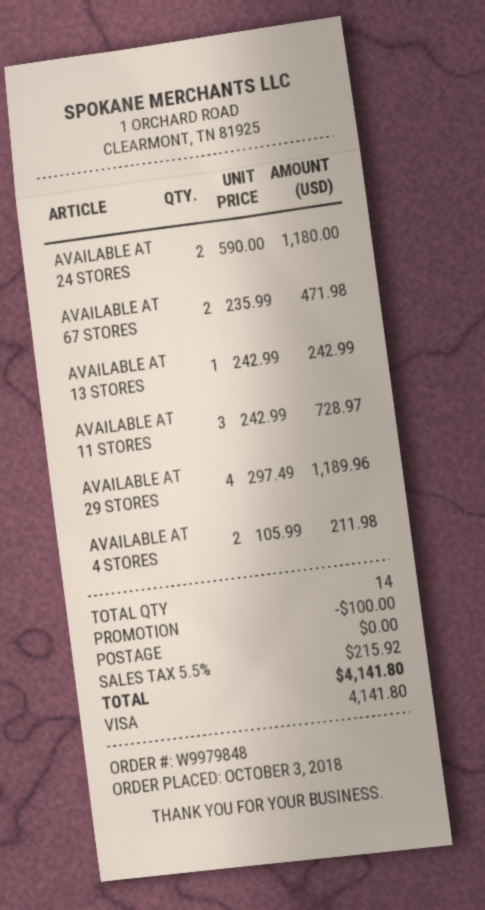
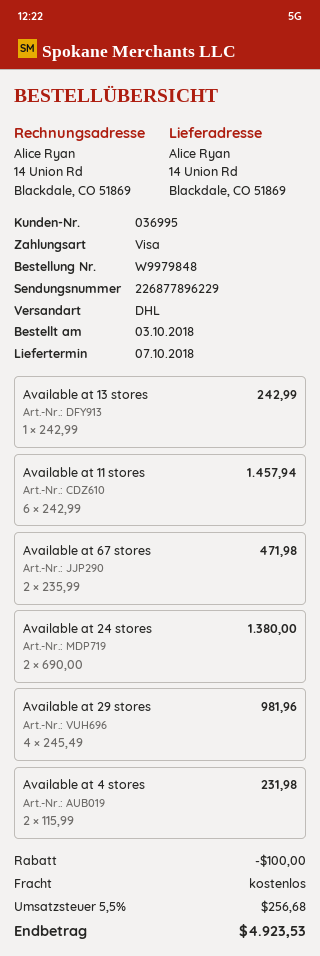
AVAILABLE AT 24 STORES: 2 x 590.00 = 1180.00 -> 2 x 690.00 = 1380.00
AVAILABLE AT 11 STORES: 3 x 242.99 = 728.97 -> 6 x 242.99 = 1457.94
AVAILABLE AT 29 STORES: 4 x 297.49 = 1189.96 -> 4 x 245.49 = 981.96
AVAILABLE AT 4 STORES: 2 x 105.99 = 211.98 -> 2 x 115.99 = 231.98
tax: 5.5% = 215.92 -> 5.5% = 256.68
total: 4141.80 -> 4923.53

